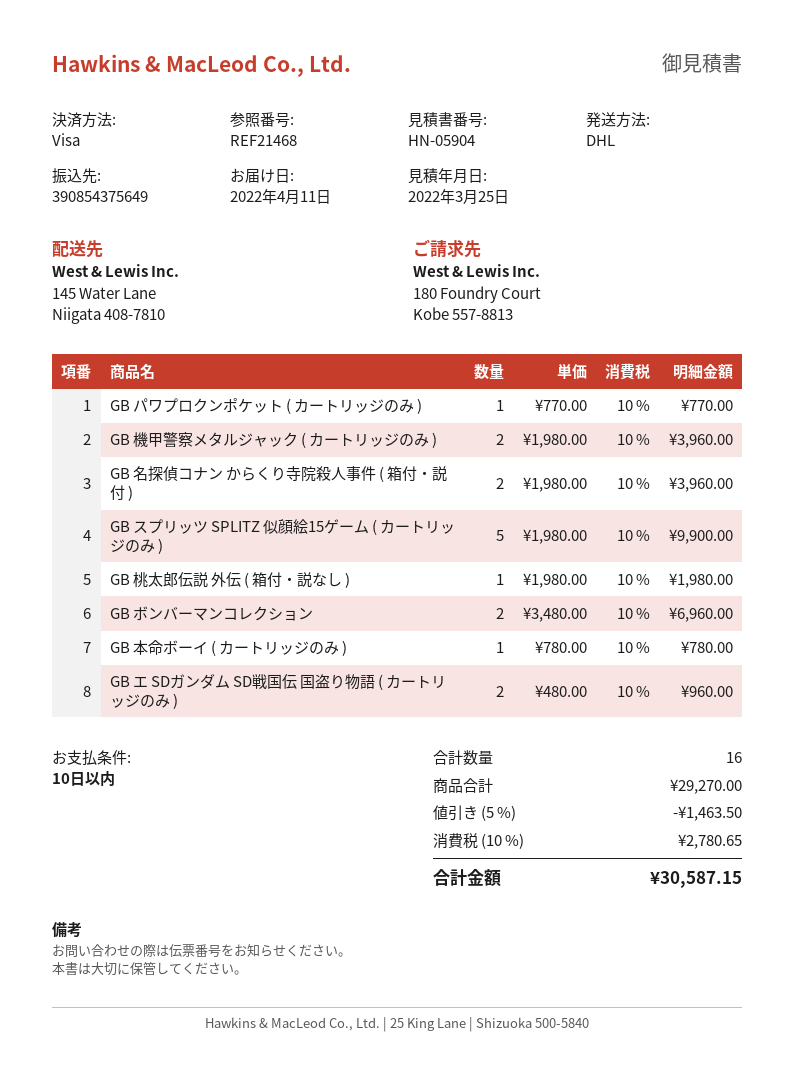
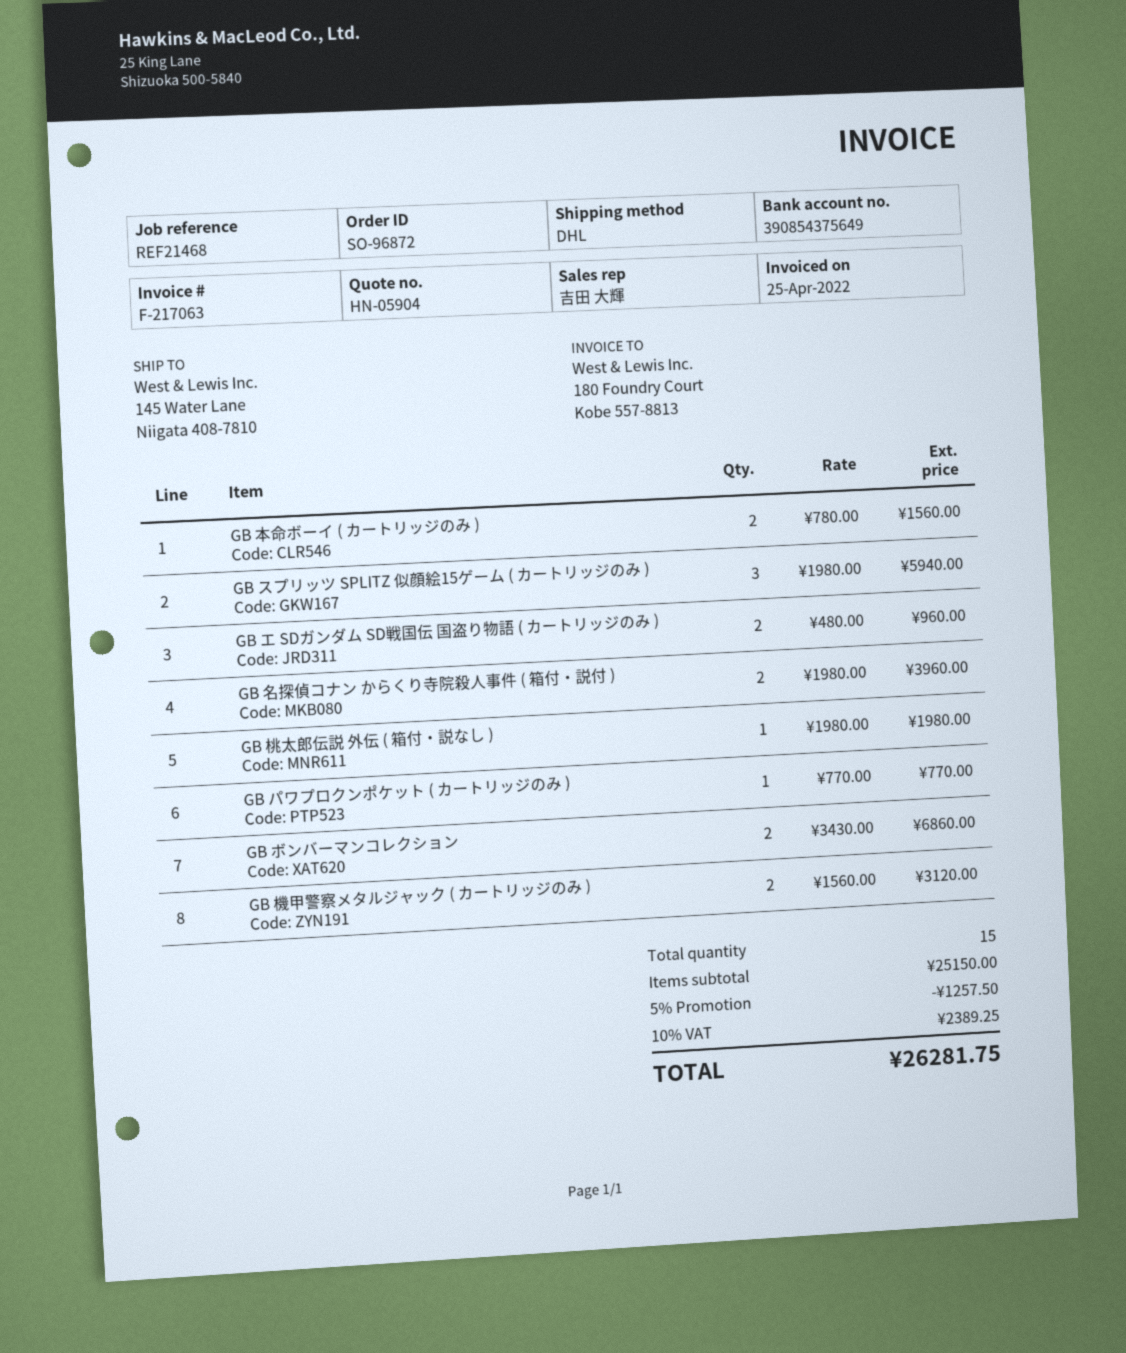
GB 機甲警察メタルジャック ( カートリッジのみ ): 2 x 1980.00 = 3960.00 -> 2 x 1560.00 = 3120.00
GB スプリッツ SPLITZ 似顔絵15ゲーム ( カートリッジのみ ): 5 x 1980.00 = 9900.00 -> 3 x 1980.00 = 5940.00
GB ボンバーマンコレクション: 2 x 3480.00 = 6960.00 -> 2 x 3430.00 = 6860.00
GB 本命ボーイ ( カートリッジのみ ): 1 x 780.00 = 780.00 -> 2 x 780.00 = 1560.00
total quantity: 16 -> 15
subtotal: 29270.00 -> 25150.00
discount: 5% = 1463.50 -> 5% = 1257.50
tax: 10% = 2780.65 -> 10% = 2389.25
total: 30587.15 -> 26281.75

